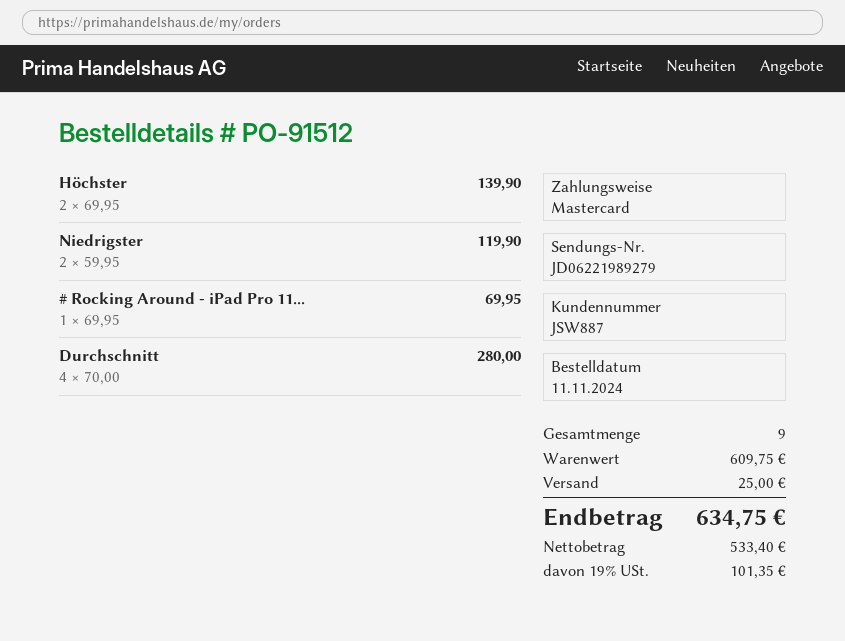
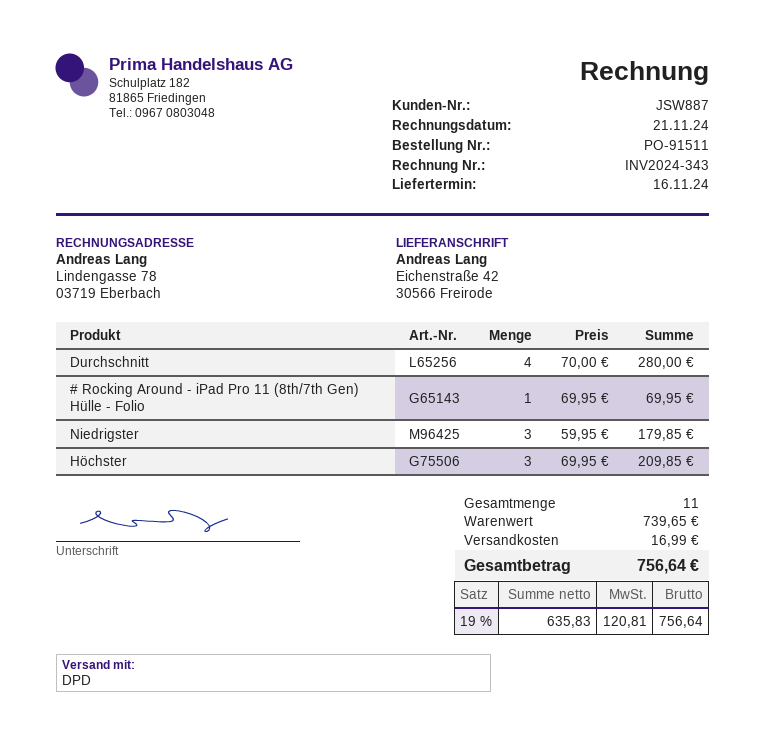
order number: PO-91512 -> PO-91511
Höchster: 2 x 69.95 = 139.90 -> 3 x 69.95 = 209.85
Niedrigster: 2 x 59.95 = 119.90 -> 3 x 59.95 = 179.85
total quantity: 9 -> 11
subtotal: 609.75 -> 739.65
shipping: 25.00 -> 16.99
net: 533.40 -> 635.83
tax: 19% = 101.35 -> 19% = 120.81
total: 634.75 -> 756.64

